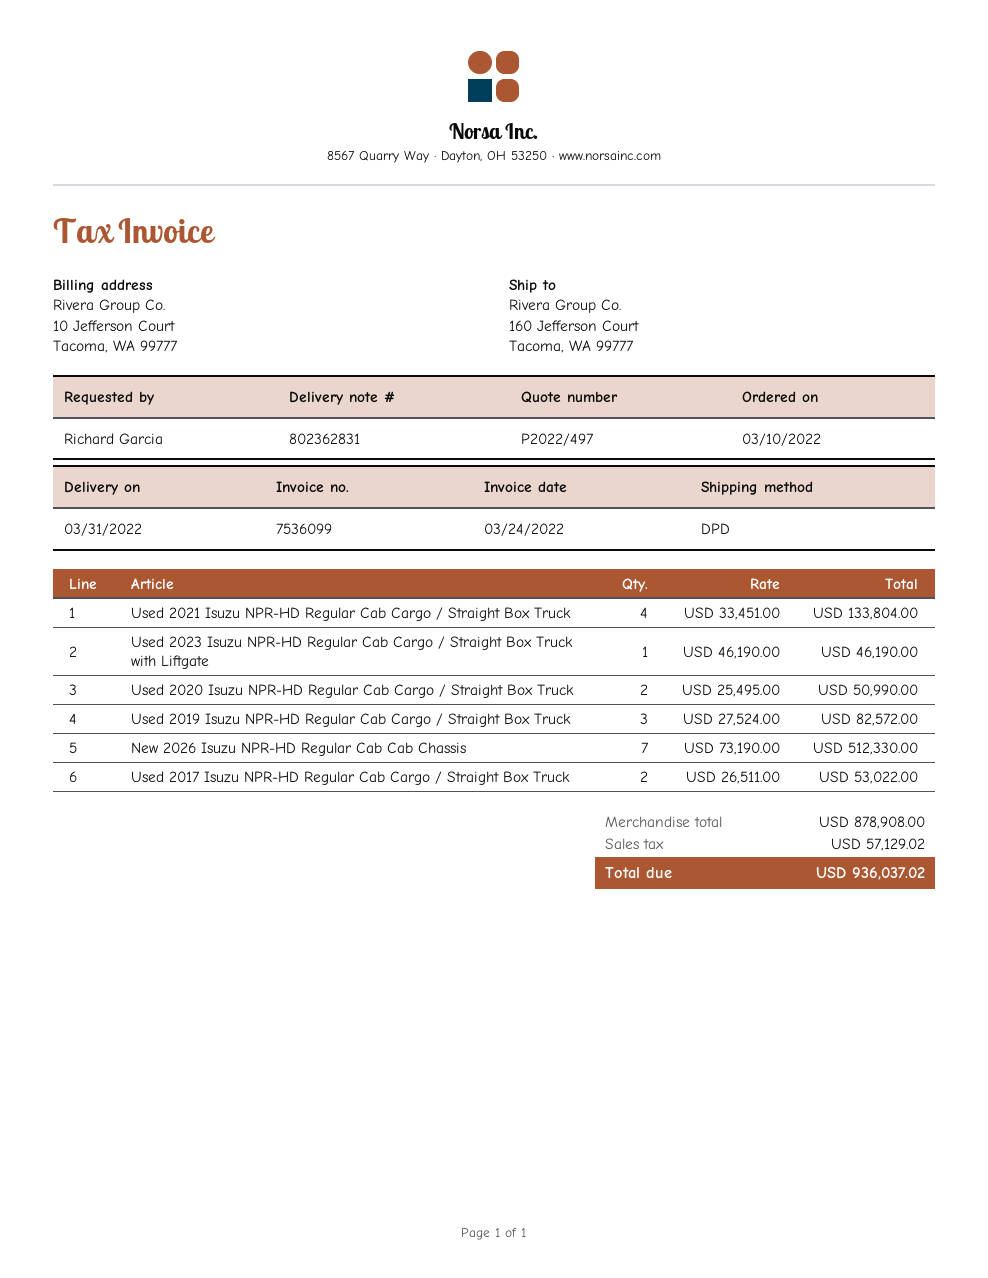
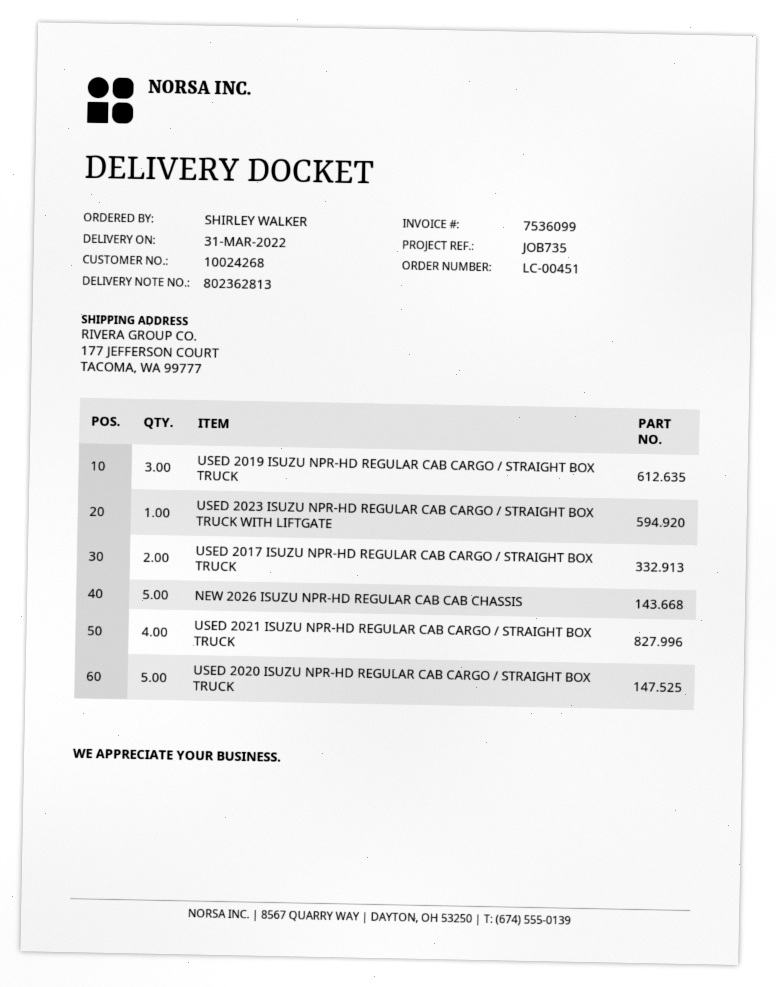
delivery note number: 802362831 -> 802362813
ordered by: Richard Garcia -> SHIRLEY WALKER
ship to: 160 Jefferson Court, Tacoma, WA 99777 -> 177 JEFFERSON COURT, TACOMA, WA 99777
Used 2020 Isuzu NPR-HD Regular Cab Cargo / Straight Box Truck: 2 -> 5
New 2026 Isuzu NPR-HD Regular Cab Cab Chassis: 7 -> 5

